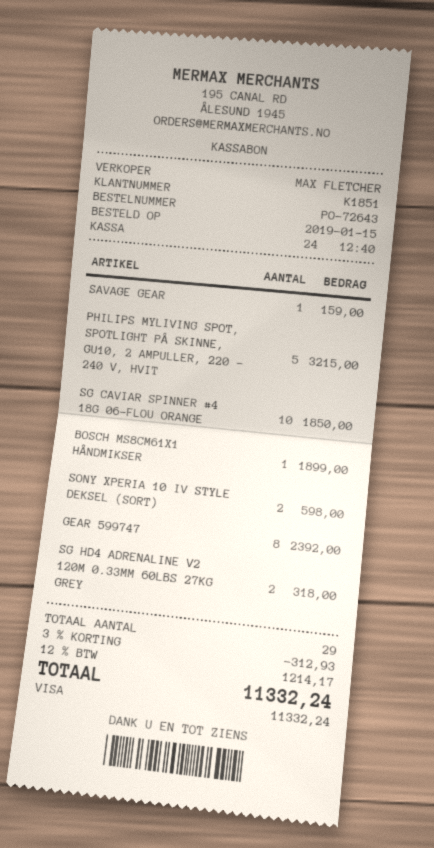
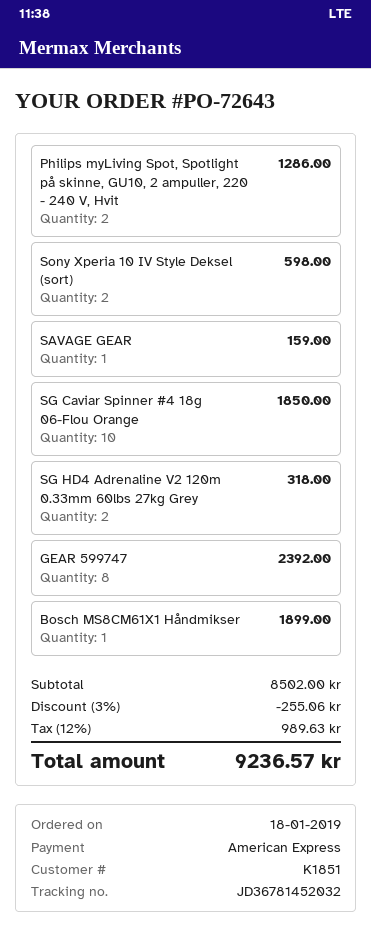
order date: 2019-01-15 -> 2019-01-18
payment method: Visa -> American Express
PHILIPS MYLIVING SPOT, SPOTLIGHT PÅ SKINNE, GU10, 2 AMPULLER, 220 - 240 V, HVIT: 5 for 3215.00 -> 2 for 1286.00
discount: 3% = 312.93 -> 3% = 255.06
tax: 12% = 1214.17 -> 12% = 989.63
total: 11332.24 -> 9236.57

